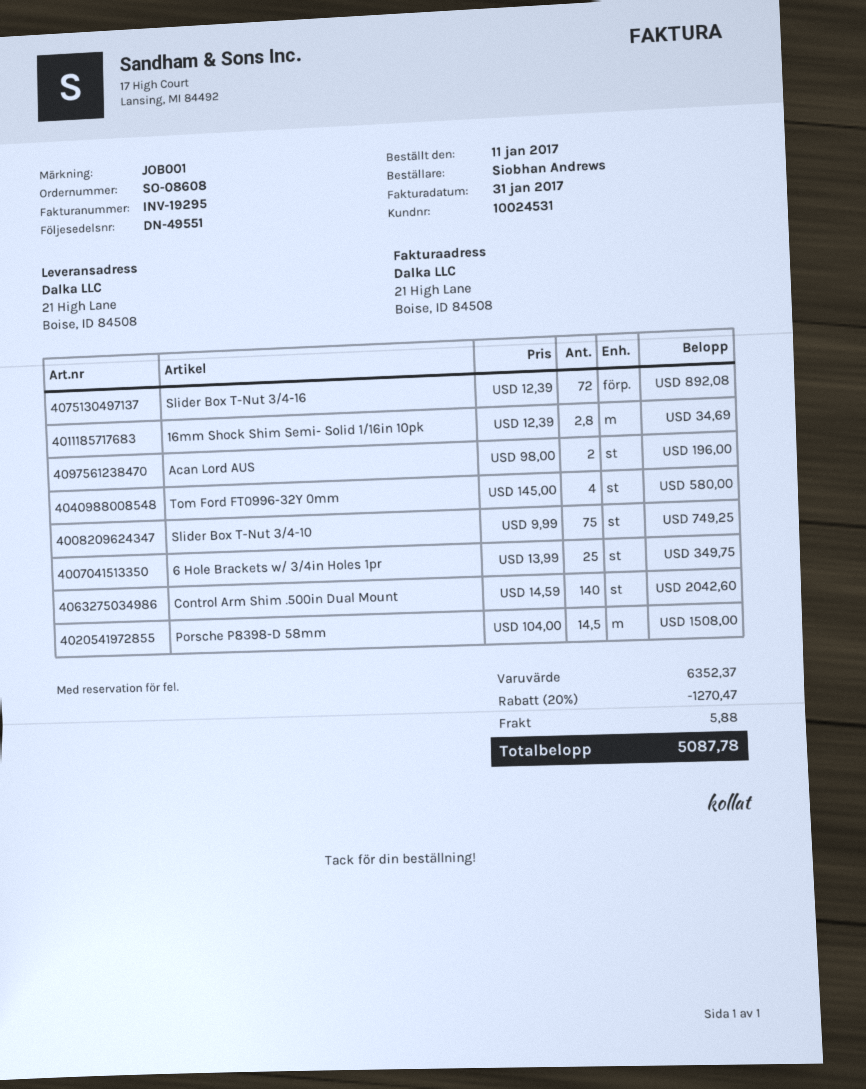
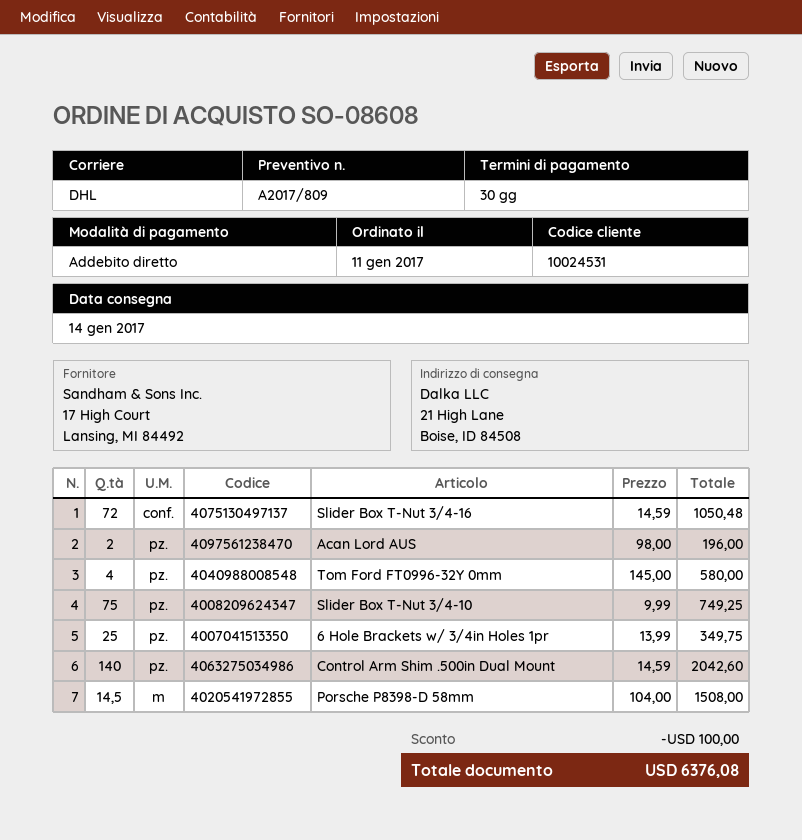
Slider Box T-Nut 3/4-16: 72 x 12.39 = 892.08 -> 72 x 14.59 = 1050.48
16mm Shock Shim Semi- Solid 1/16in 10pk: 2.8 x 12.39 = 34.69 -> none
discount: 1270.47 -> 100.00
shipping: 5.88 -> none
total: 5087.78 -> 6376.08

